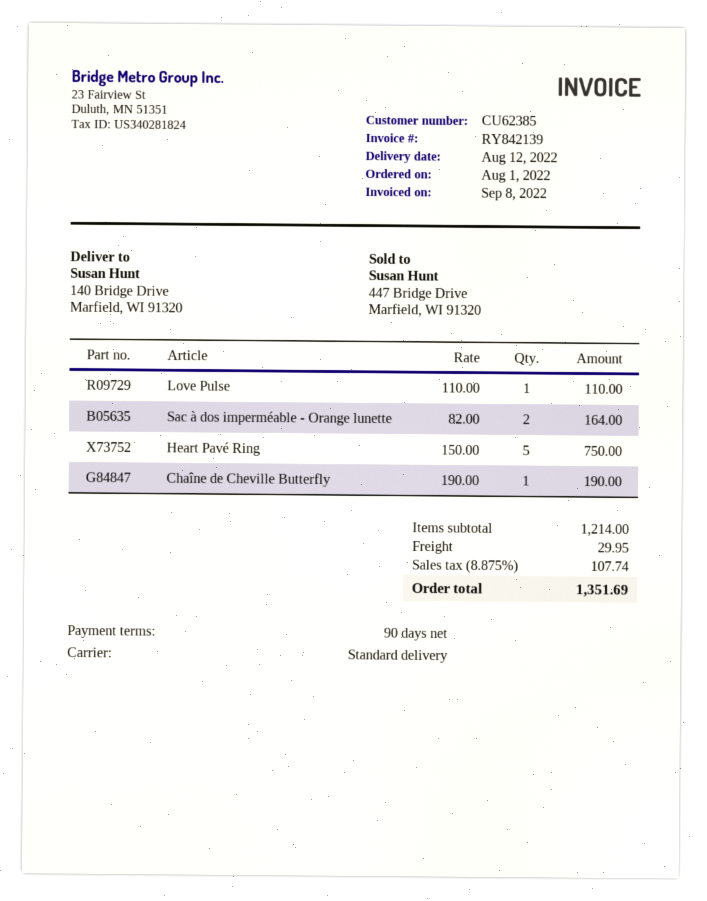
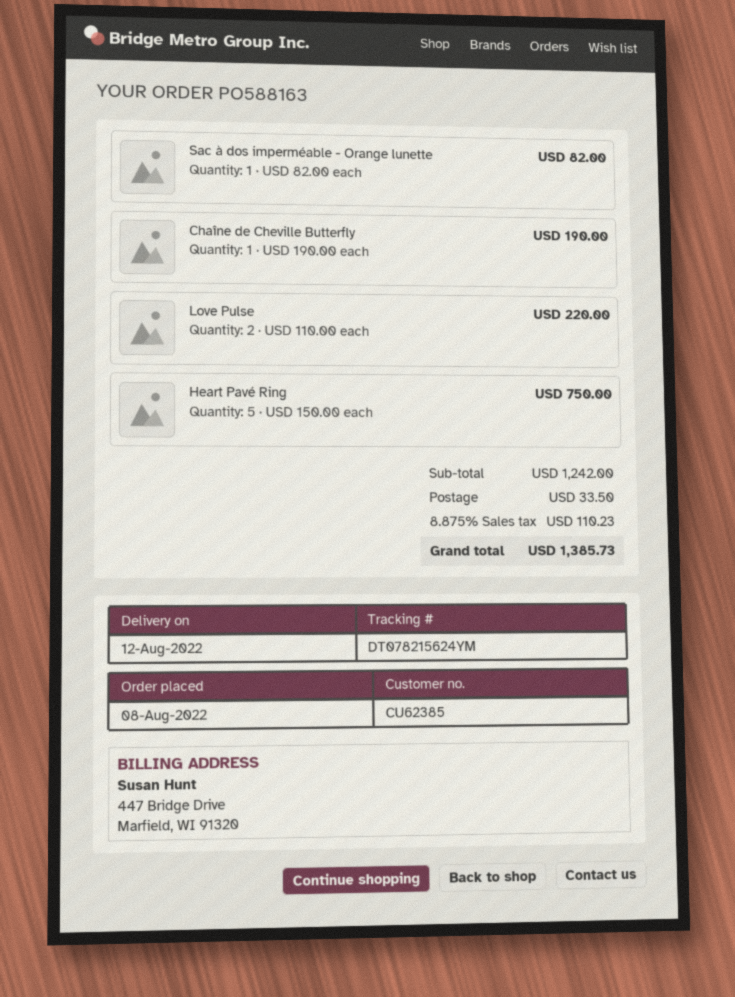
order date: 2022-08-01 -> 2022-08-08
Love Pulse: 1 x 110.00 = 110.00 -> 2 x 110.00 = 220.00
Sac à dos imperméable - Orange lunette: 2 x 82.00 = 164.00 -> 1 x 82.00 = 82.00
subtotal: 1214.00 -> 1242.00
shipping: 29.95 -> 33.50
tax: 8.875% = 107.74 -> 8.875% = 110.23
total: 1351.69 -> 1385.73

